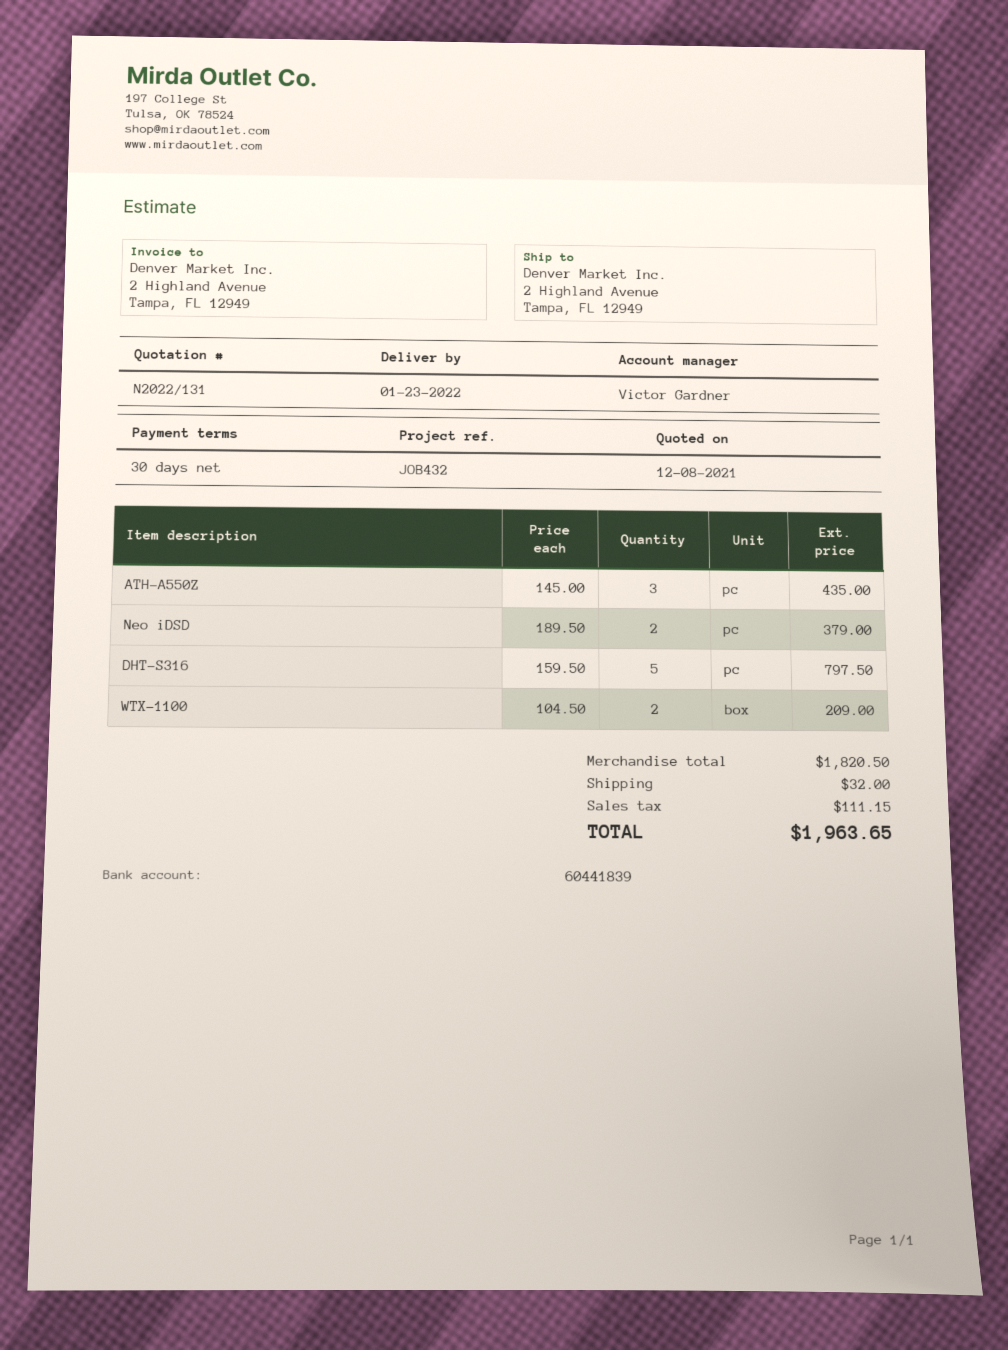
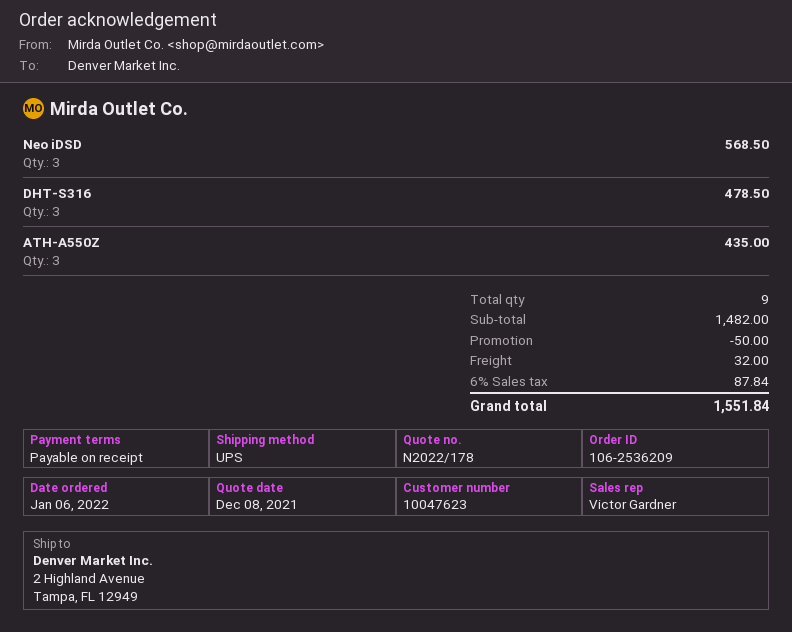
quote number: N2022/131 -> N2022/178
payment terms: 30 days -> on receipt
Neo iDSD: 2 for 379.00 -> 3 for 568.50
DHT-S316: 5 for 797.50 -> 3 for 478.50
WTX-1100: 2 for 209.00 -> none
subtotal: 1820.50 -> 1482.00
discount: none -> 50.00
tax: 111.15 -> 87.84
total: 1963.65 -> 1551.84

